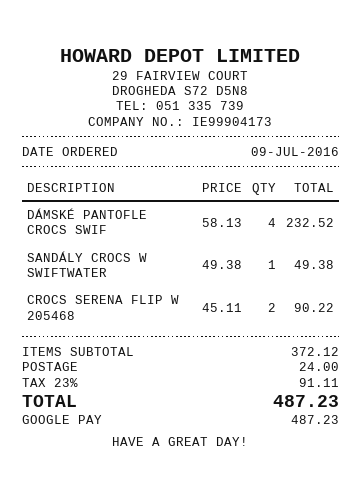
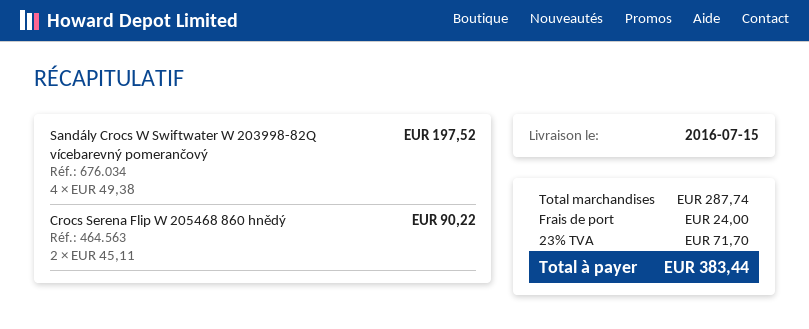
DÁMSKÉ PANTOFLE CROCS SWIF: 4 x 58.13 = 232.52 -> none
SANDÁLY CROCS W SWIFTWATER: 1 x 49.38 = 49.38 -> 4 x 49.38 = 197.52
subtotal: 372.12 -> 287.74
tax: 23% = 91.11 -> 23% = 71.70
total: 487.23 -> 383.44

